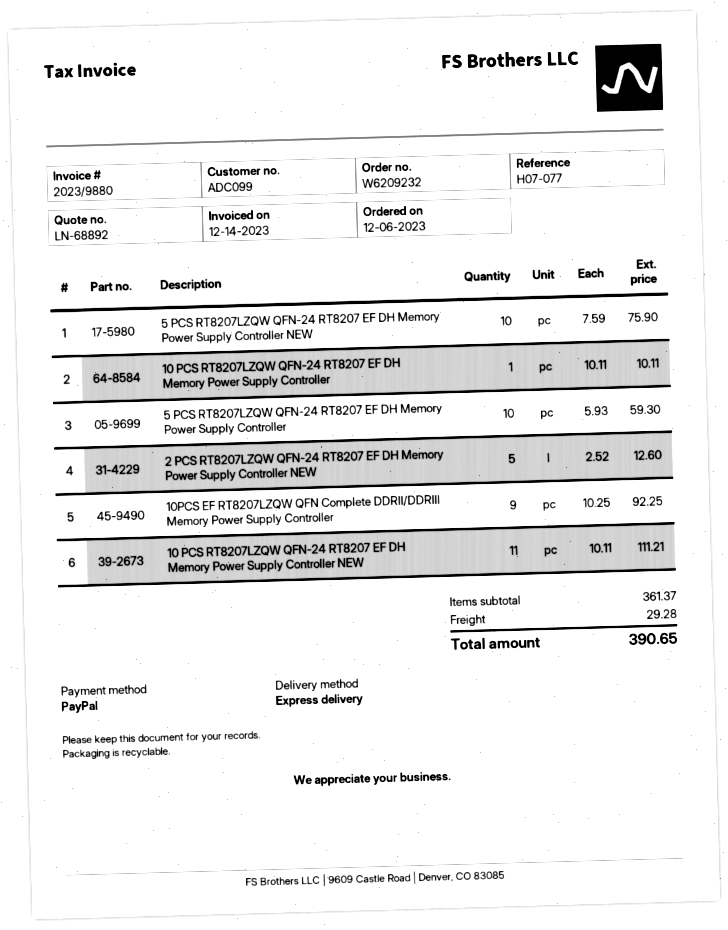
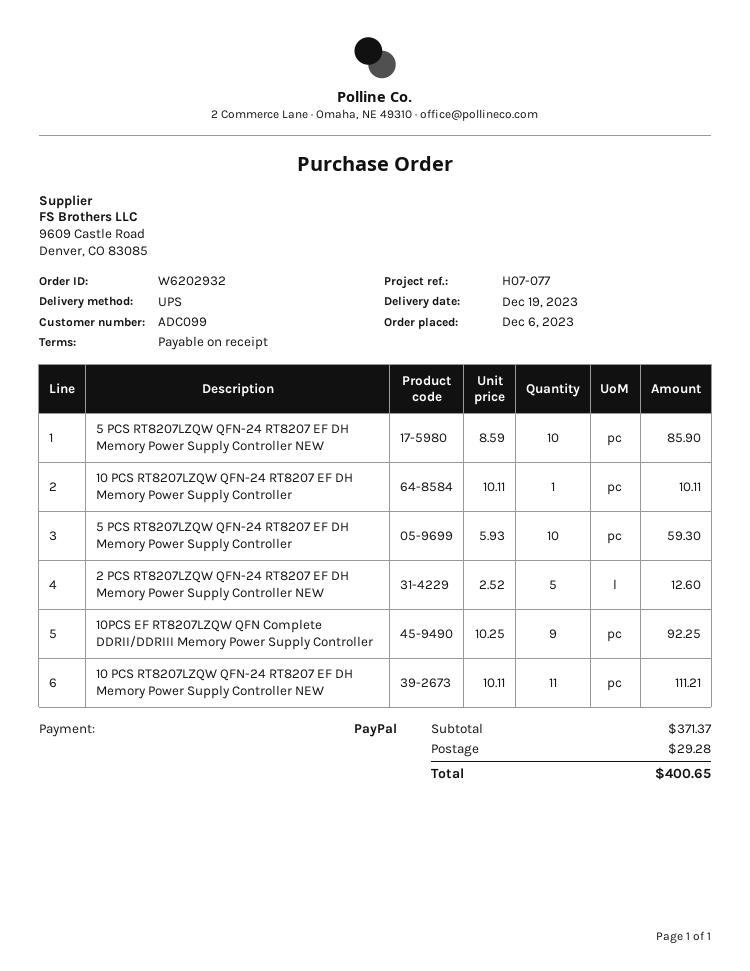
order number: W6209232 -> W6202932
shipping method: express -> UPS
5 PCS RT8207LZQW QFN-24 RT8207 EF DH Memory Power Supply Controller NEW: 10 x 7.59 = 75.90 -> 10 x 8.59 = 85.90
subtotal: 361.37 -> 371.37
total: 390.65 -> 400.65

